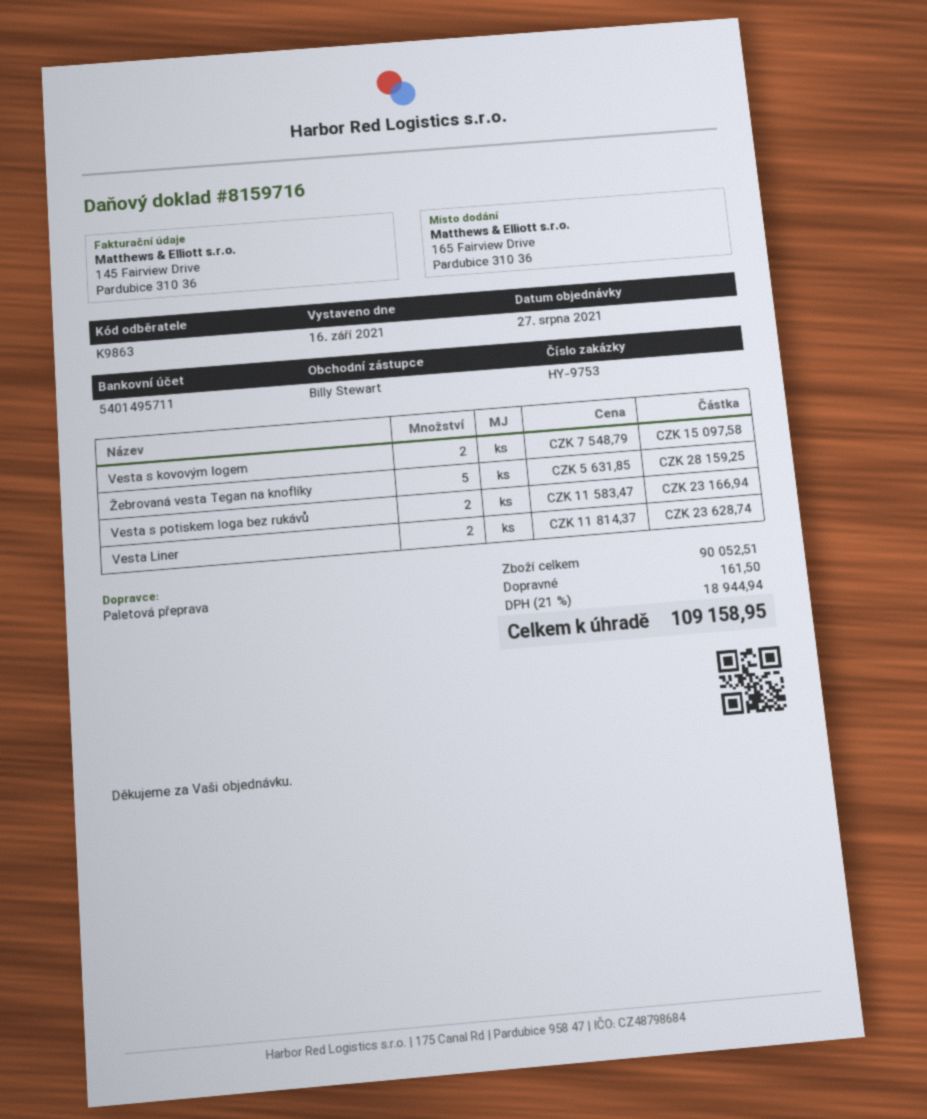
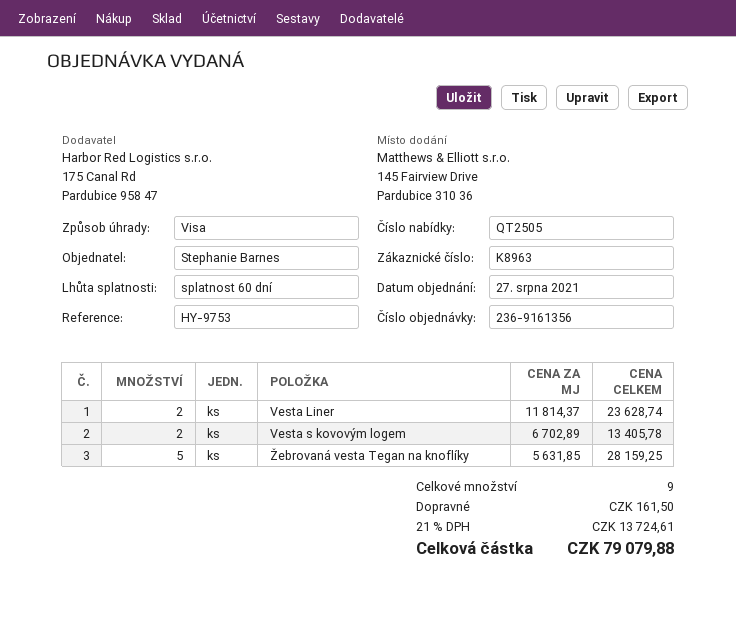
customer number: K9863 -> K8963
ship to: 165 Fairview Drive, Pardubice 310 36 -> 145 Fairview Drive, Pardubice 310 36
Vesta s kovovým logem: 2 x 7548.79 = 15097.58 -> 2 x 6702.89 = 13405.78
Vesta s potiskem loga bez rukávů: 2 x 11583.47 = 23166.94 -> none
tax: 21% = 18944.94 -> 21% = 13724.61
total: 109158.95 -> 79079.88

